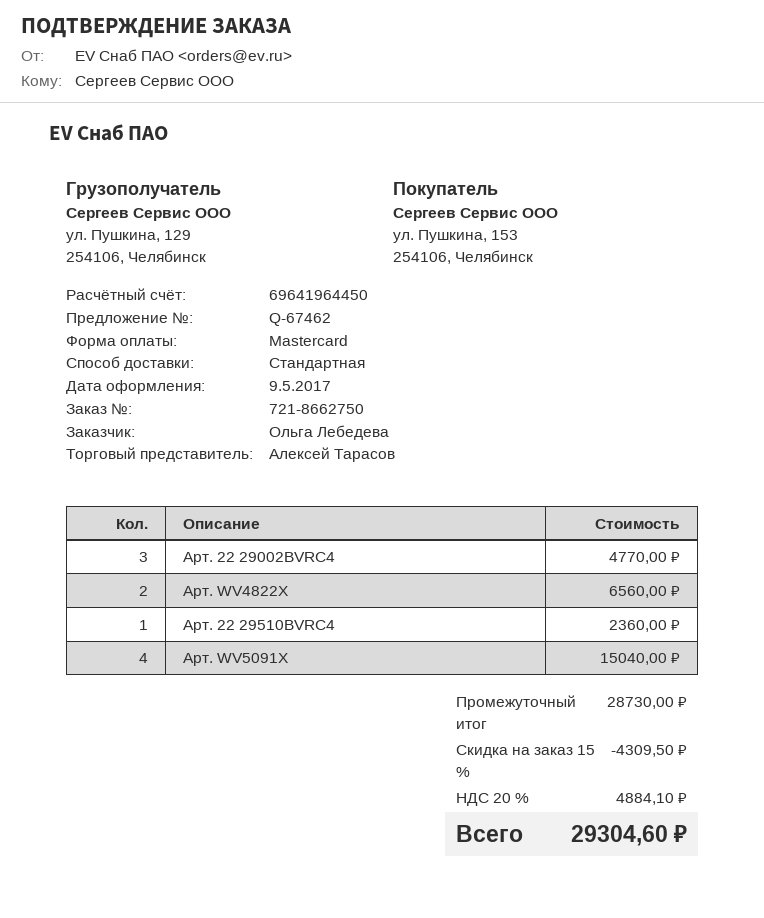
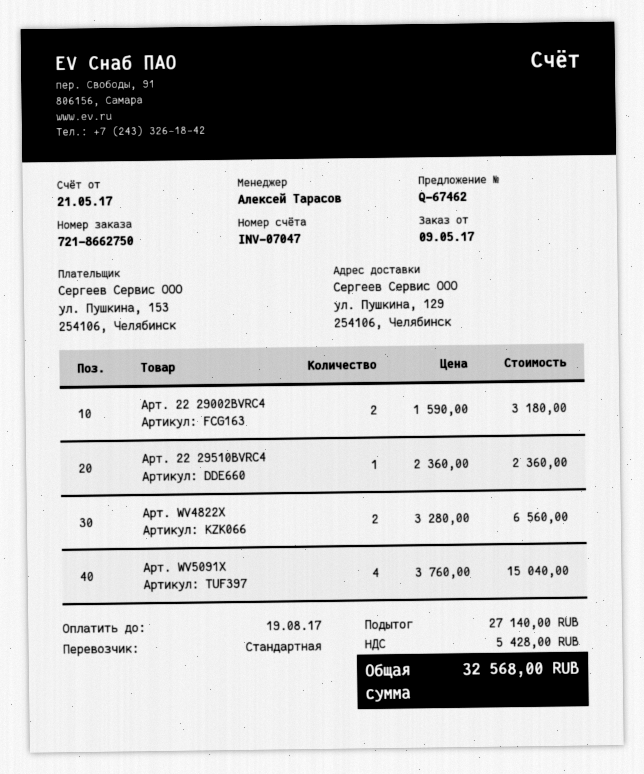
Арт. 22 29002BVRC4: 3 for 4770.00 -> 2 for 3180.00
subtotal: 28730.00 -> 27140.00
discount: 15% = 4309.50 -> none
tax: 4884.10 -> 5428.00
total: 29304.60 -> 32568.00

